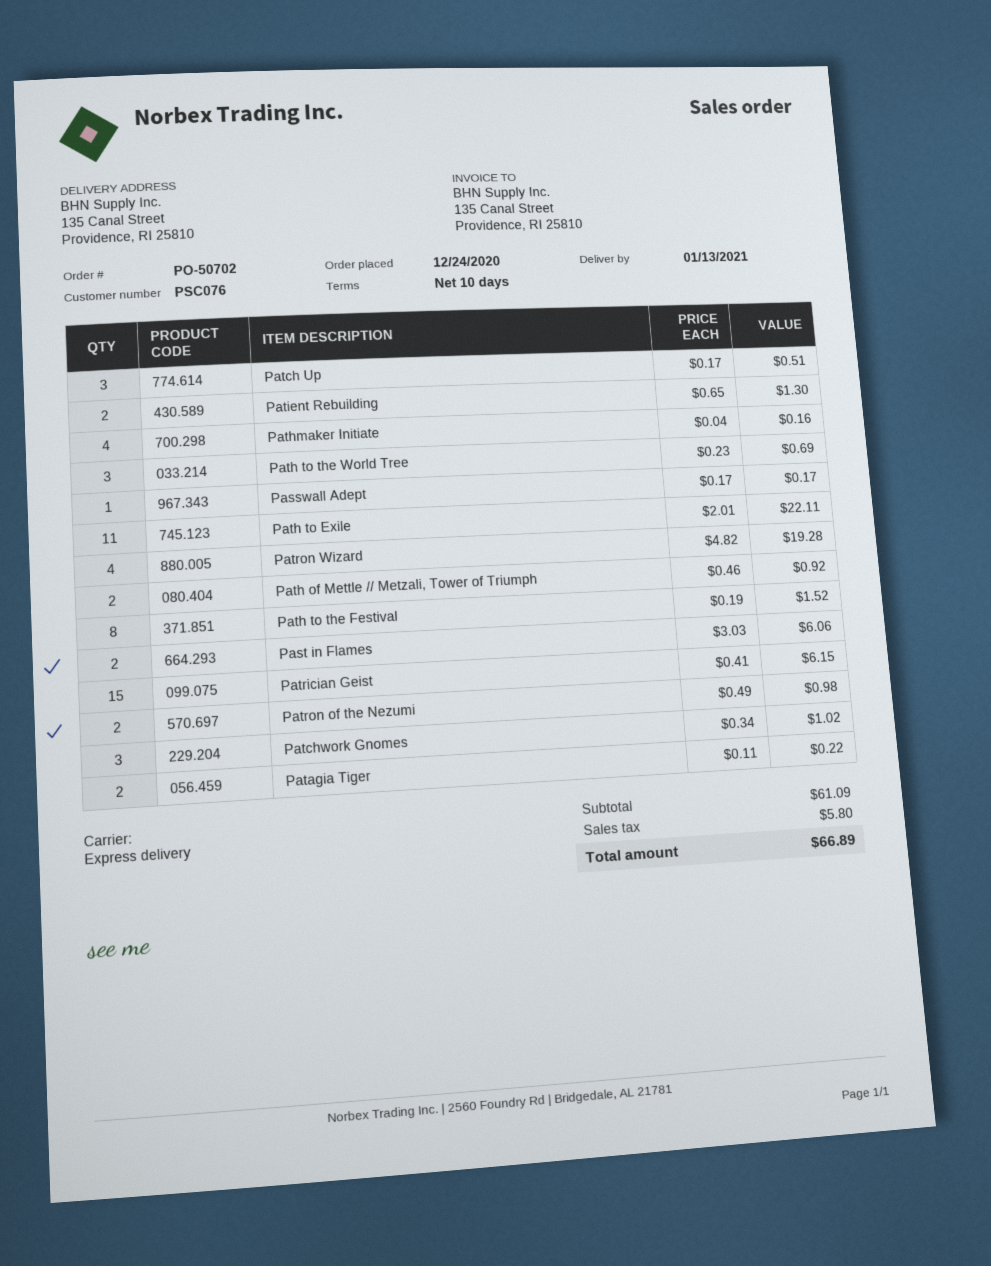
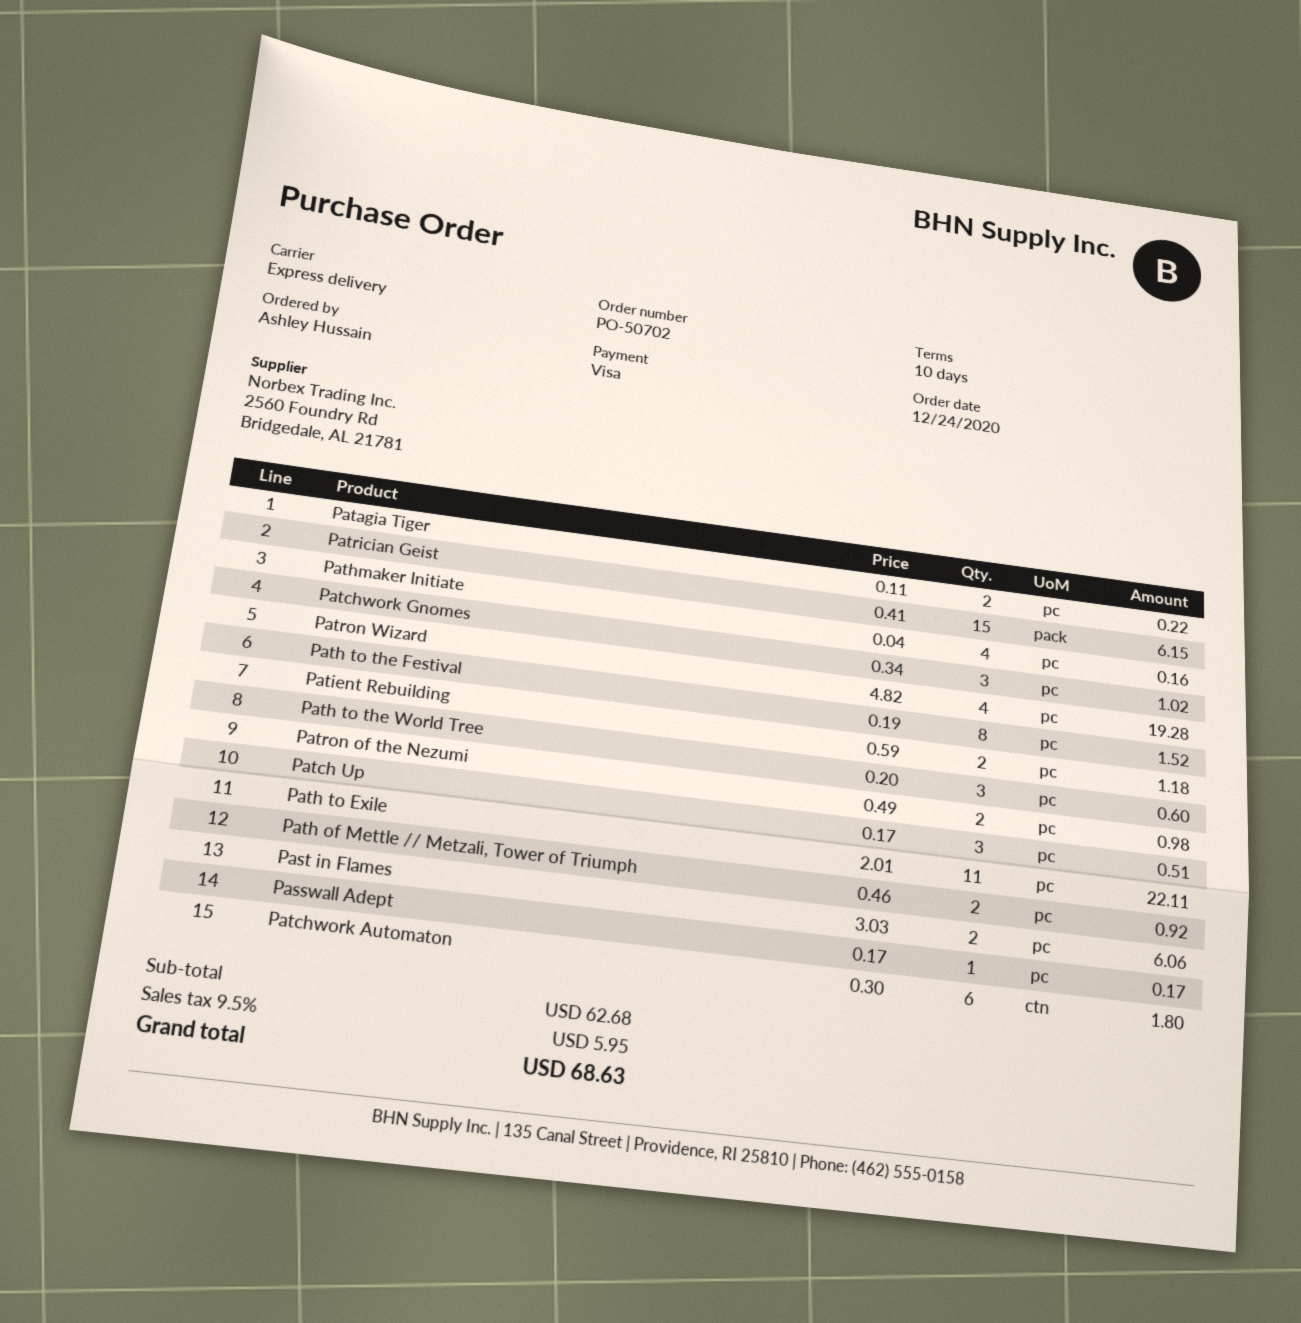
Patient Rebuilding: 2 x 0.65 = 1.30 -> 2 x 0.59 = 1.18
Path to the World Tree: 3 x 0.23 = 0.69 -> 3 x 0.20 = 0.60
Patchwork Automaton: none -> 6 x 0.30 = 1.80
subtotal: 61.09 -> 62.68
tax: 5.80 -> 5.95
total: 66.89 -> 68.63

